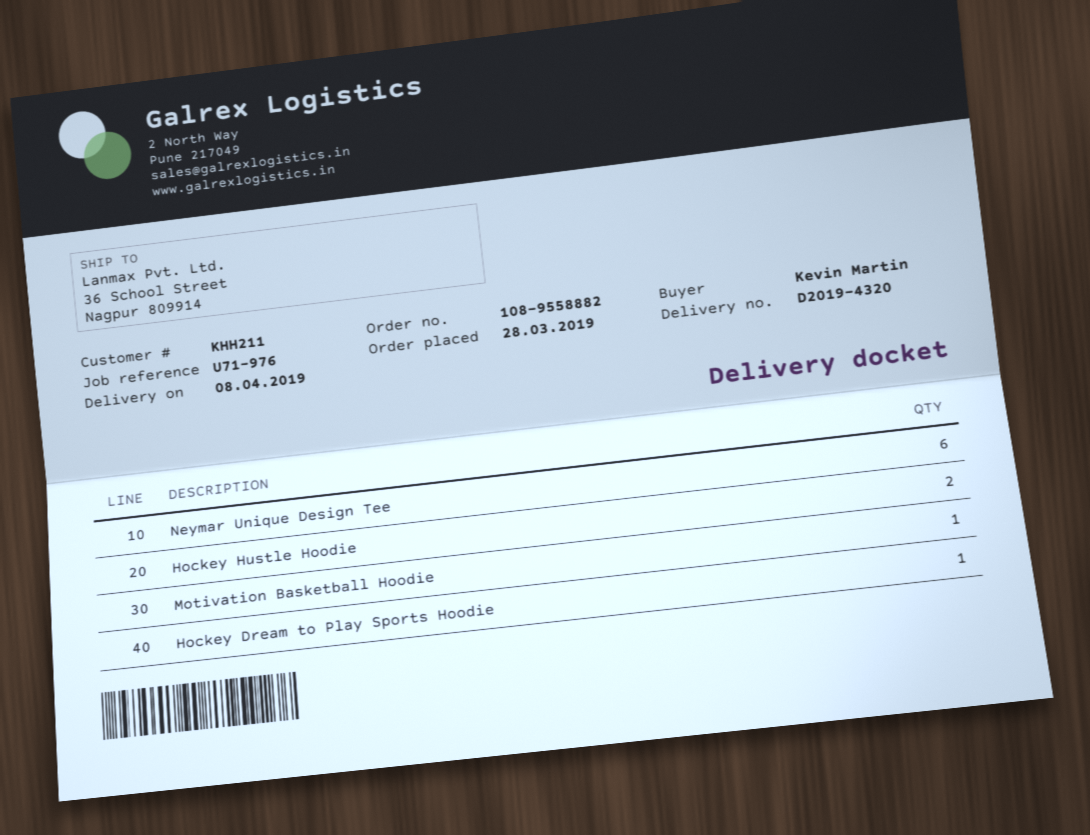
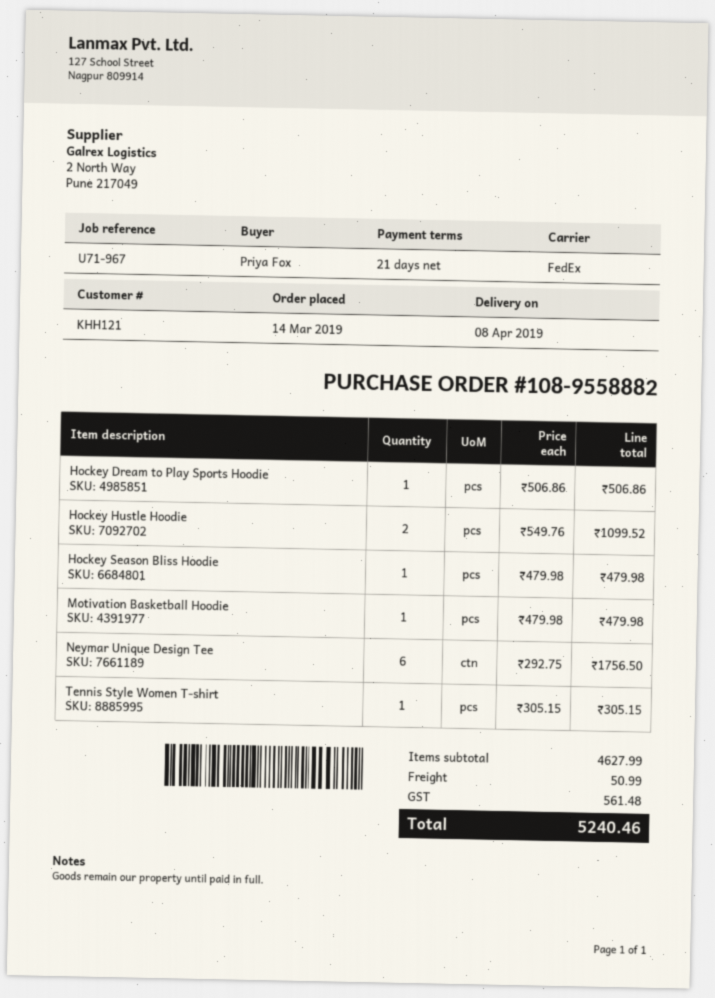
order date: 2019-03-28 -> 2019-03-14
customer number: KHH211 -> KHH121
reference: U71-976 -> U71-967
ordered by: Kevin Martin -> Priya Fox
Hockey Season Bliss Hoodie: none -> 1
Tennis Style Women T-shirt: none -> 1

